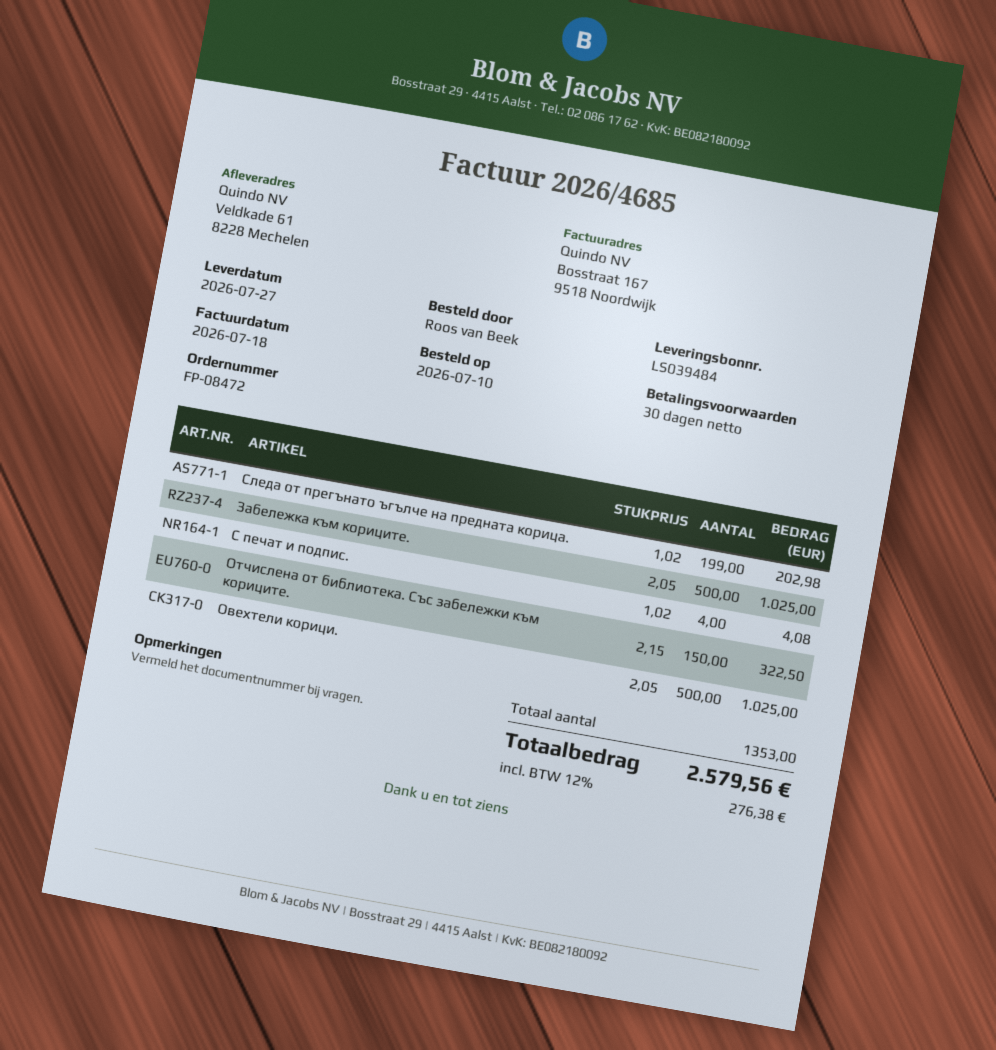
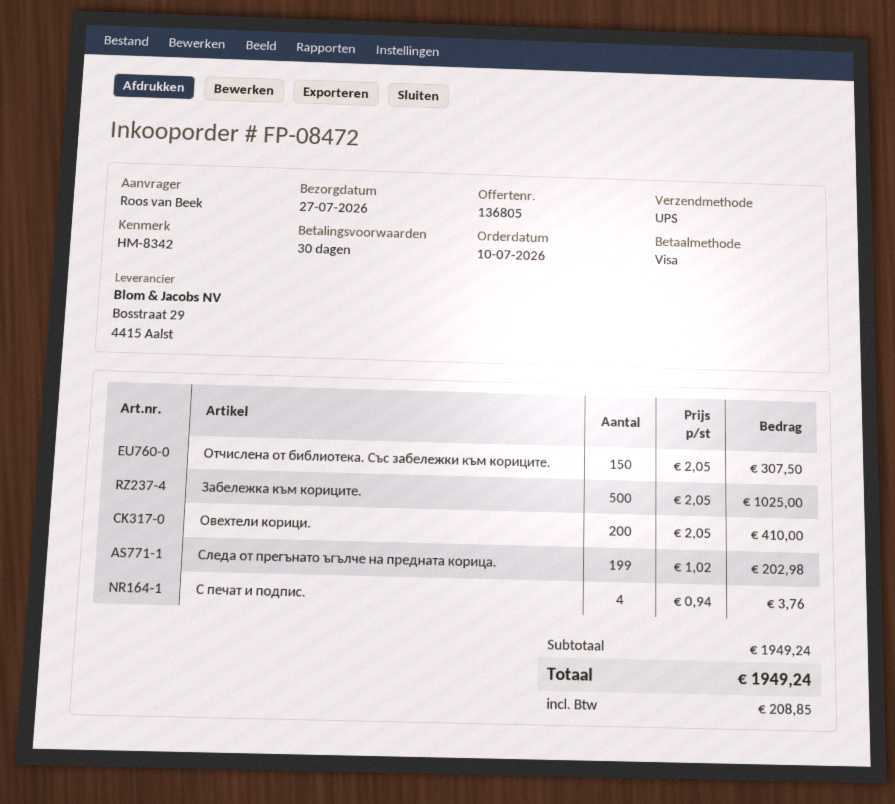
С печат и подпис.: 4 x 1.02 = 4.08 -> 4 x 0.94 = 3.76
Отчислена от библиотека. Със забележки към кориците.: 150 x 2.15 = 322.50 -> 150 x 2.05 = 307.50
Овехтели корици.: 500 x 2.05 = 1025.00 -> 200 x 2.05 = 410.00
tax: 276.38 -> 208.85
total: 2579.56 -> 1949.24

